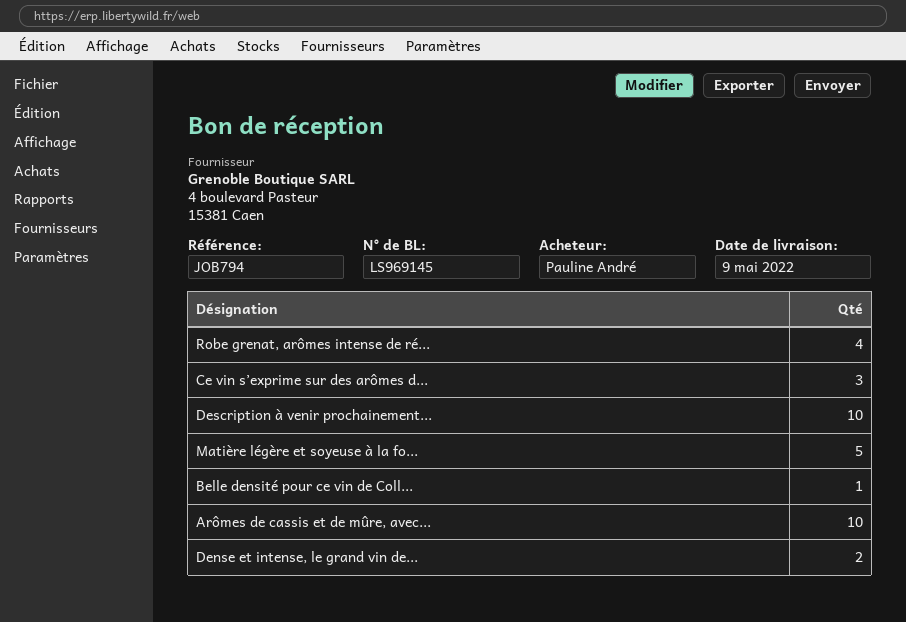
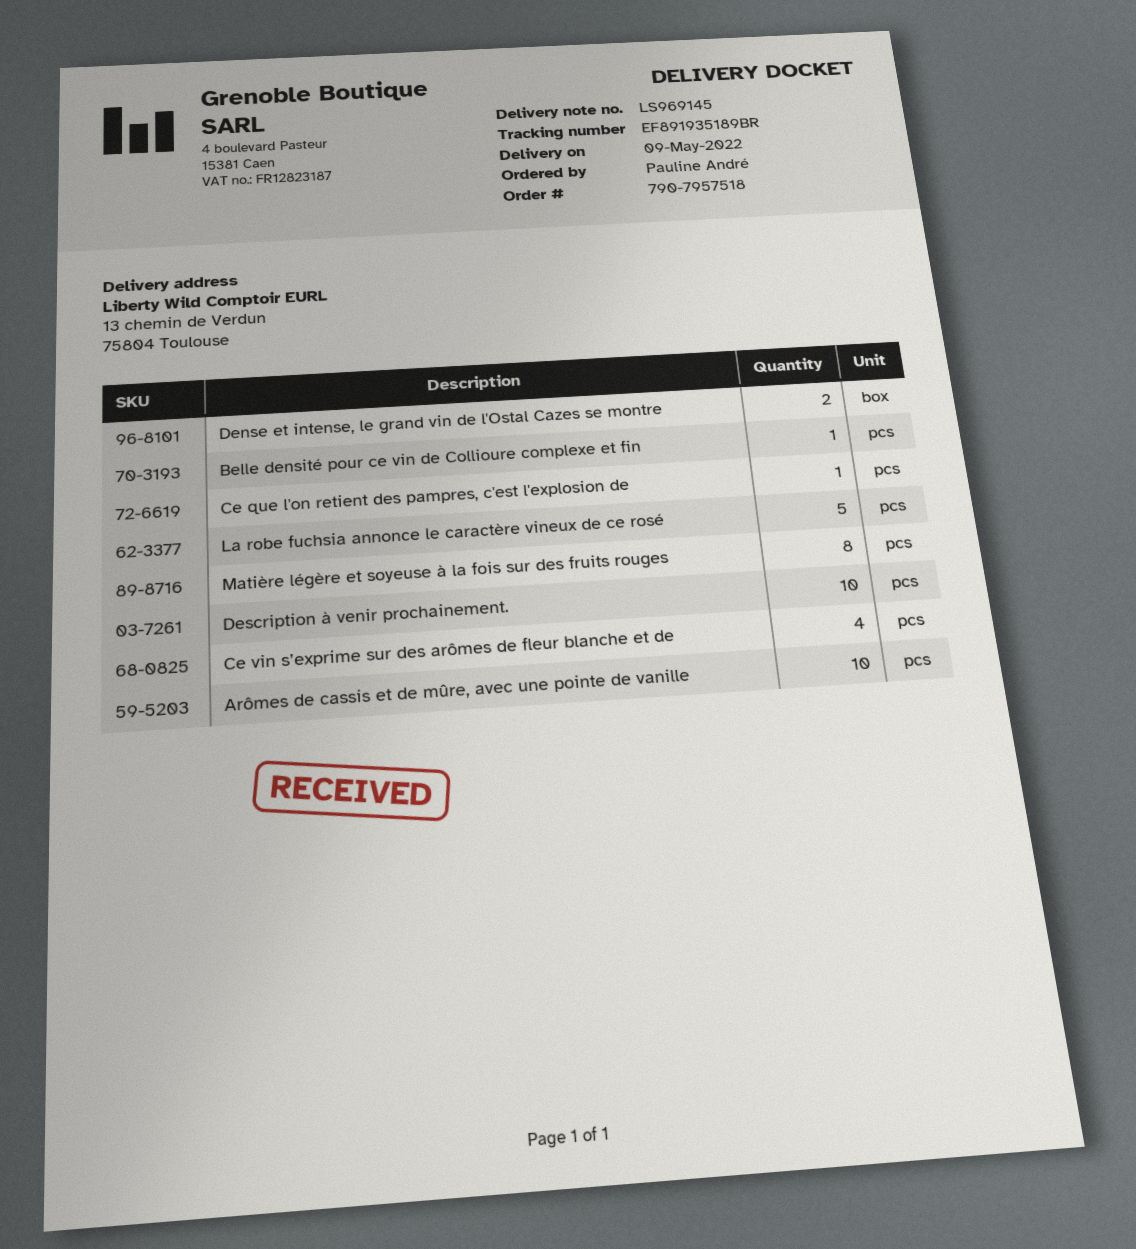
Robe grenat, arômes intense de ré...: 4 -> none
Ce vin s’exprime sur des arômes d...: 3 -> 4
Matière légère et soyeuse à la fo...: 5 -> 8
Ce que l'on retient des pampres, c'est l'explosion de: none -> 1
La robe fuchsia annonce le caractère vineux de ce rosé: none -> 5

